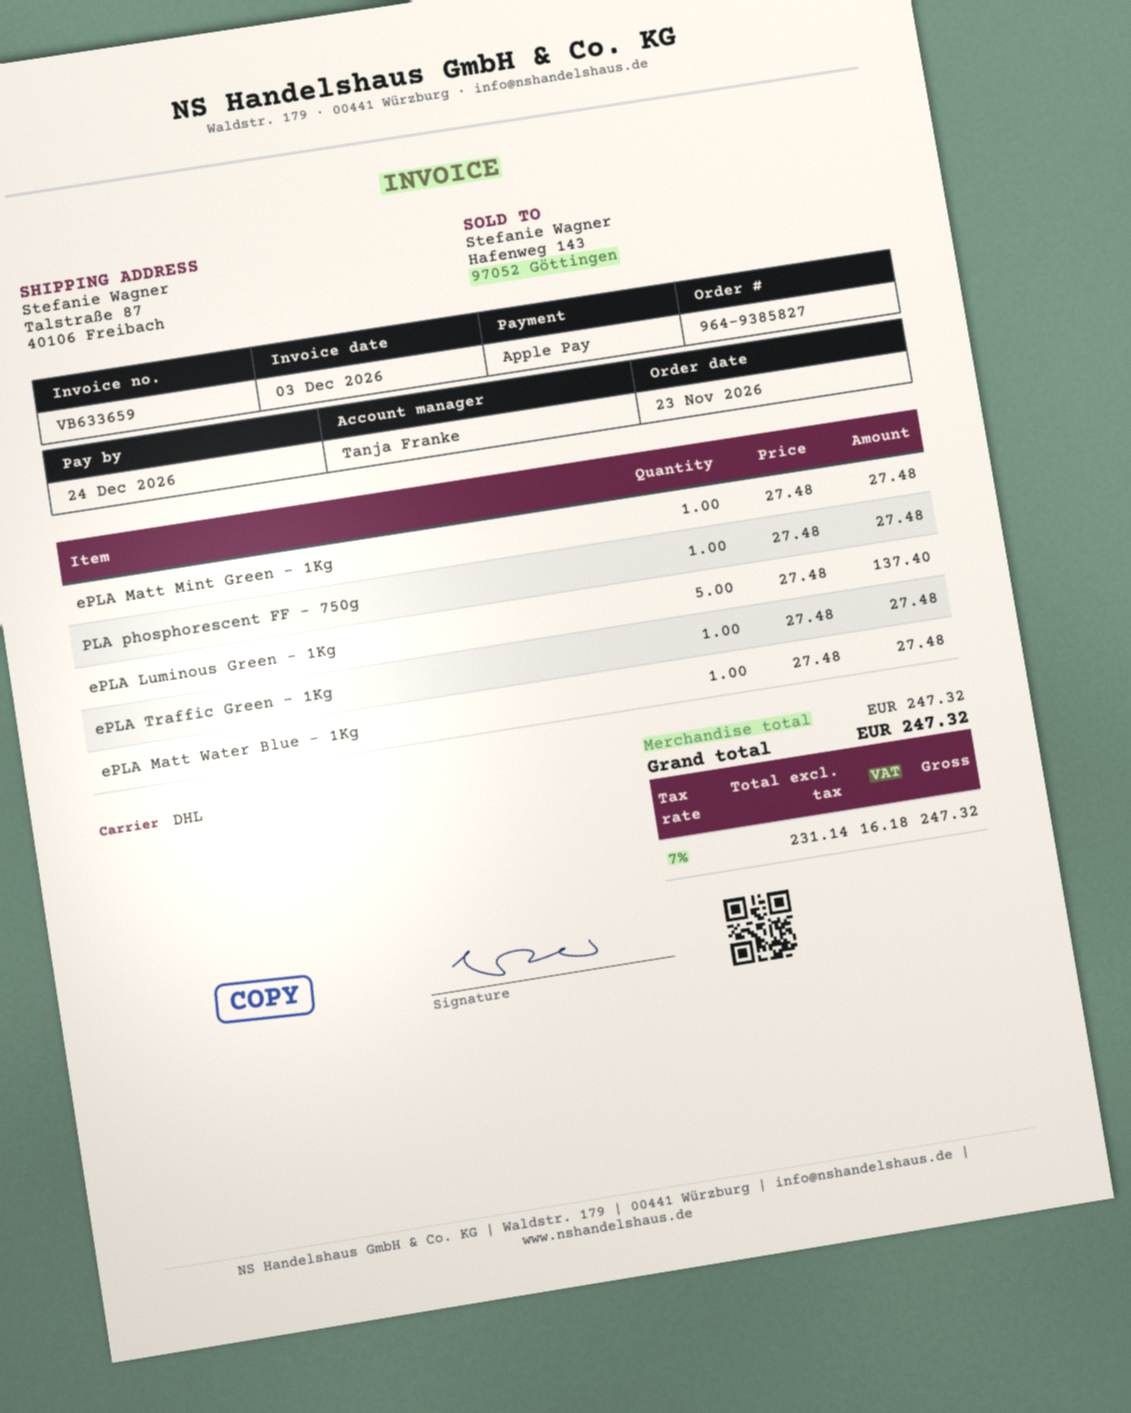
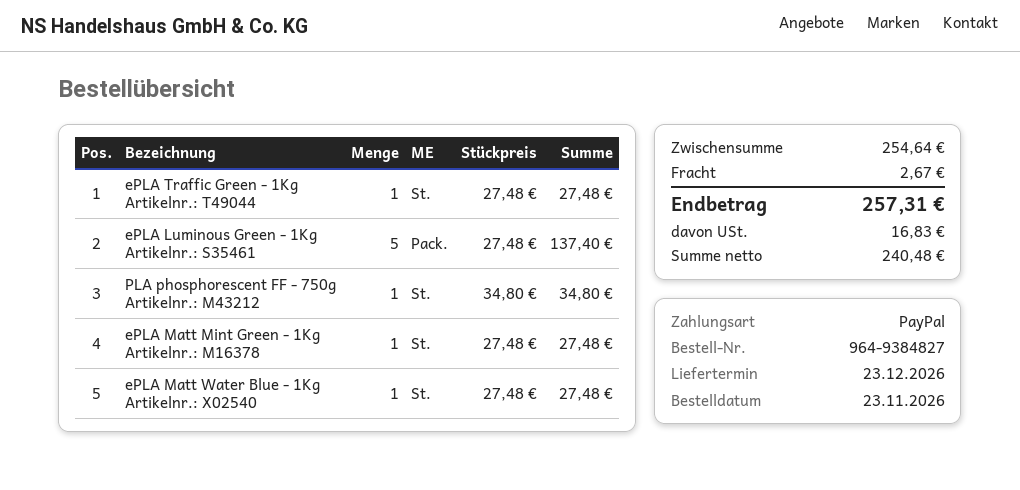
order number: 964-9385827 -> 964-9384827
payment method: Apple Pay -> PayPal
PLA phosphorescent FF - 750g: 1 x 27.48 = 27.48 -> 1 x 34.80 = 34.80
subtotal: 247.32 -> 254.64
shipping: none -> 2.67
net: 231.14 -> 240.48
tax: 16.18 -> 16.83
total: 247.32 -> 257.31

